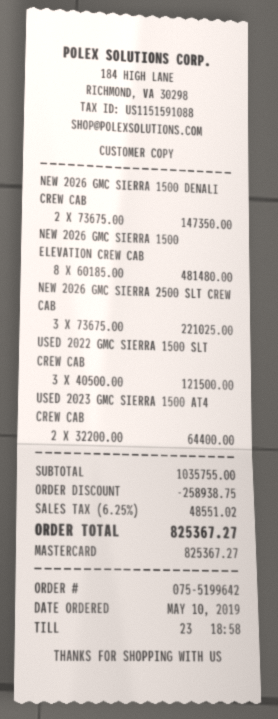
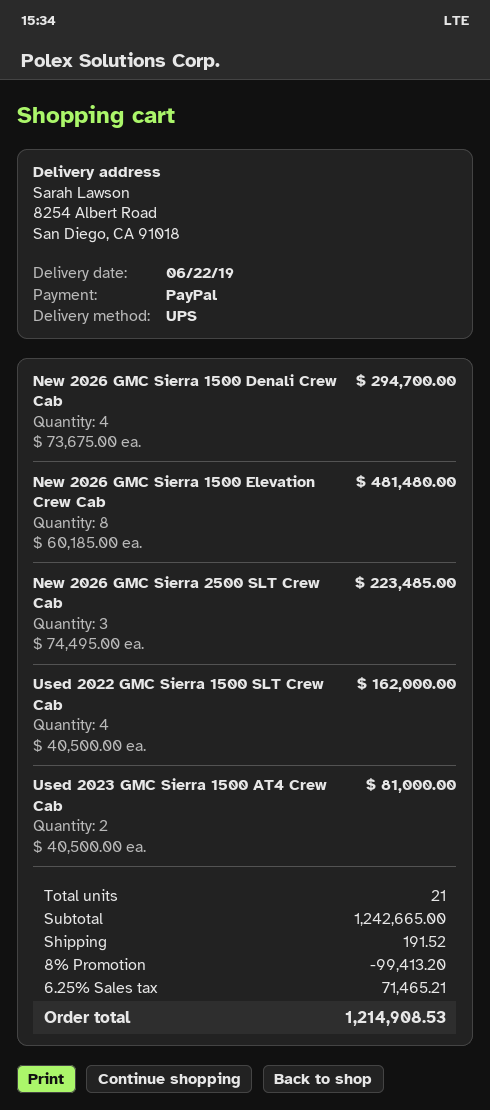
payment method: Mastercard -> PayPal
NEW 2026 GMC SIERRA 1500 DENALI CREW CAB: 2 x 73675.00 = 147350.00 -> 4 x 73675.00 = 294700.00
NEW 2026 GMC SIERRA 2500 SLT CREW CAB: 3 x 73675.00 = 221025.00 -> 3 x 74495.00 = 223485.00
USED 2022 GMC SIERRA 1500 SLT CREW CAB: 3 x 40500.00 = 121500.00 -> 4 x 40500.00 = 162000.00
USED 2023 GMC SIERRA 1500 AT4 CREW CAB: 2 x 32200.00 = 64400.00 -> 2 x 40500.00 = 81000.00
subtotal: 1035755.00 -> 1242665.00
discount: 258938.75 -> 99413.20
shipping: none -> 191.52
tax: 6.25% = 48551.02 -> 6.25% = 71465.21
total: 825367.27 -> 1214908.53

